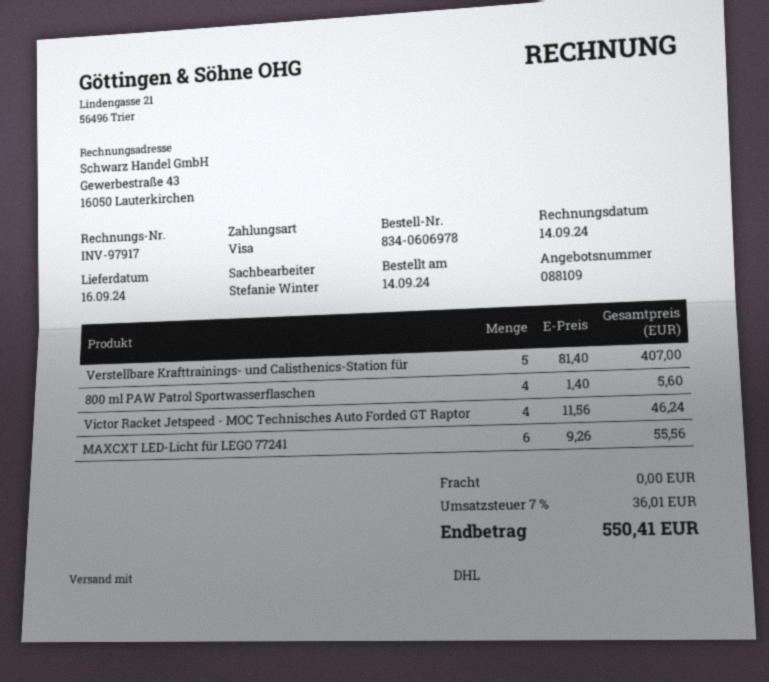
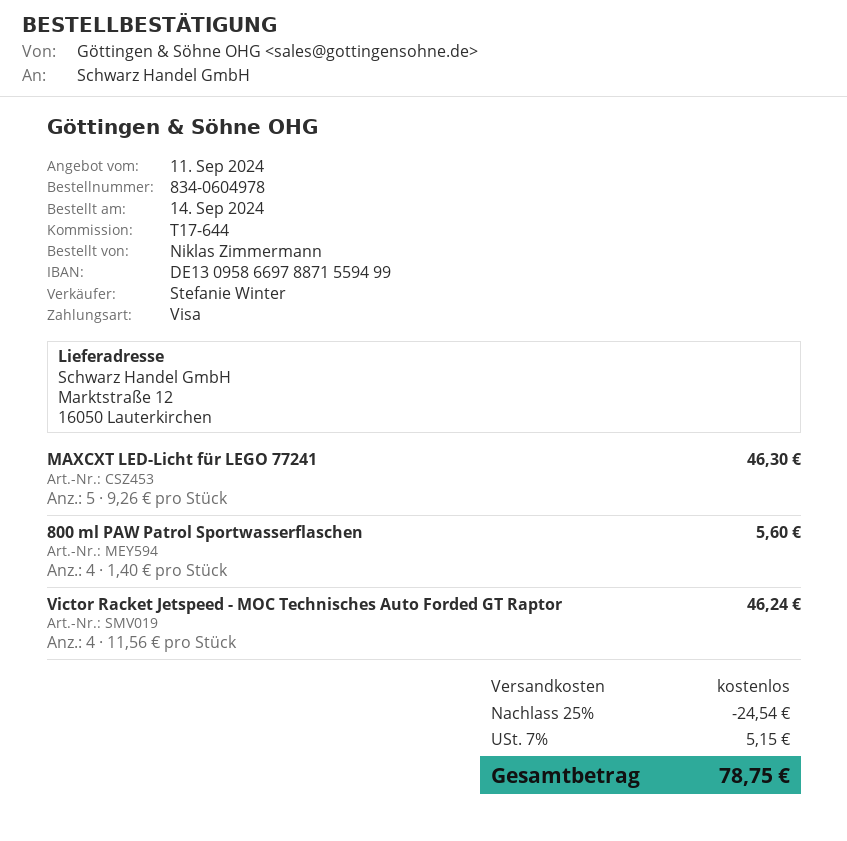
order number: 834-0606978 -> 834-0604978
Verstellbare Krafttrainings- und Calisthenics-Station für: 5 x 81.40 = 407.00 -> none
MAXCXT LED-Licht für LEGO 77241: 6 x 9.26 = 55.56 -> 5 x 9.26 = 46.30
discount: none -> 25% = 24.54
tax: 7% = 36.01 -> 7% = 5.15
total: 550.41 -> 78.75

